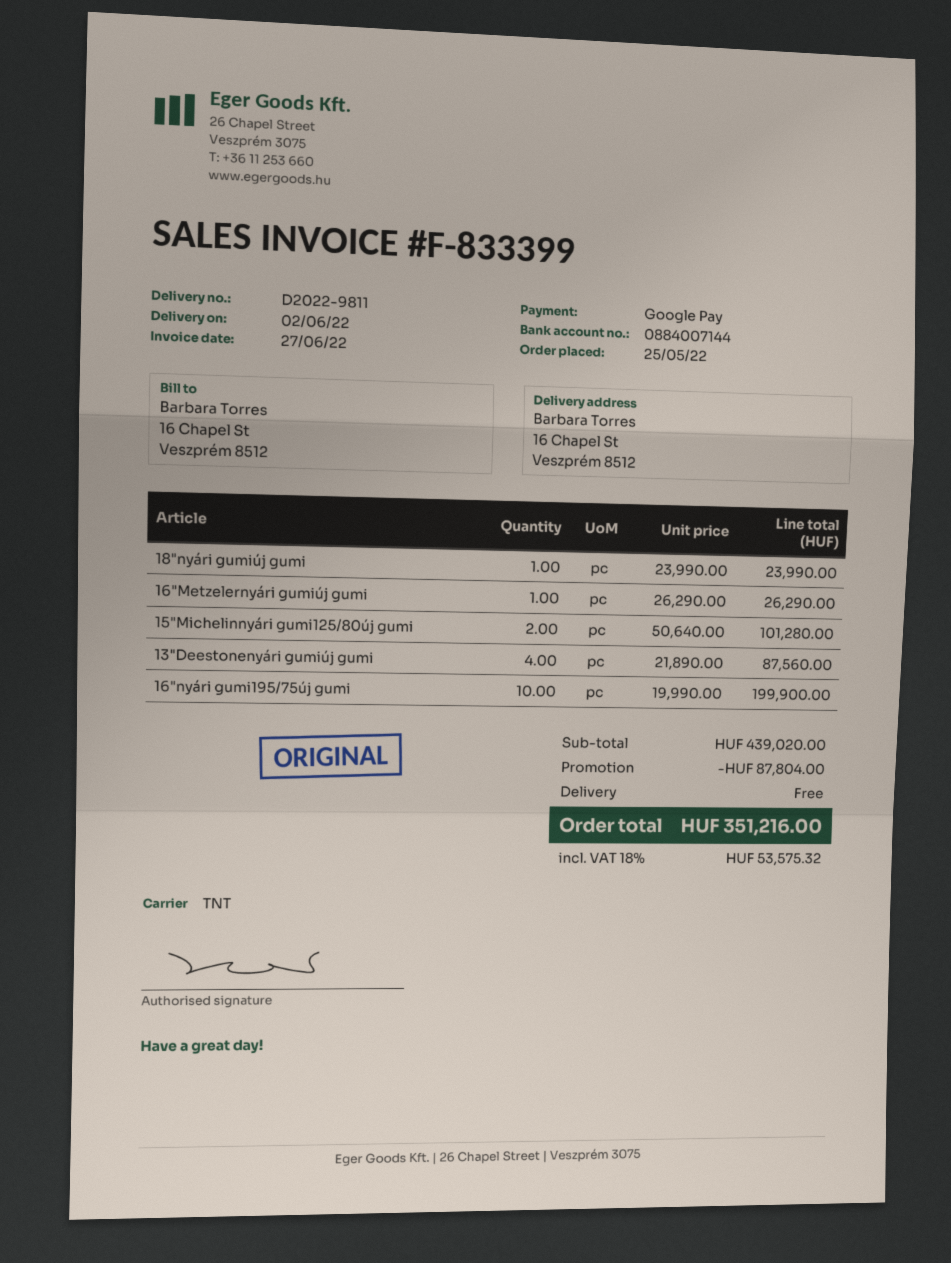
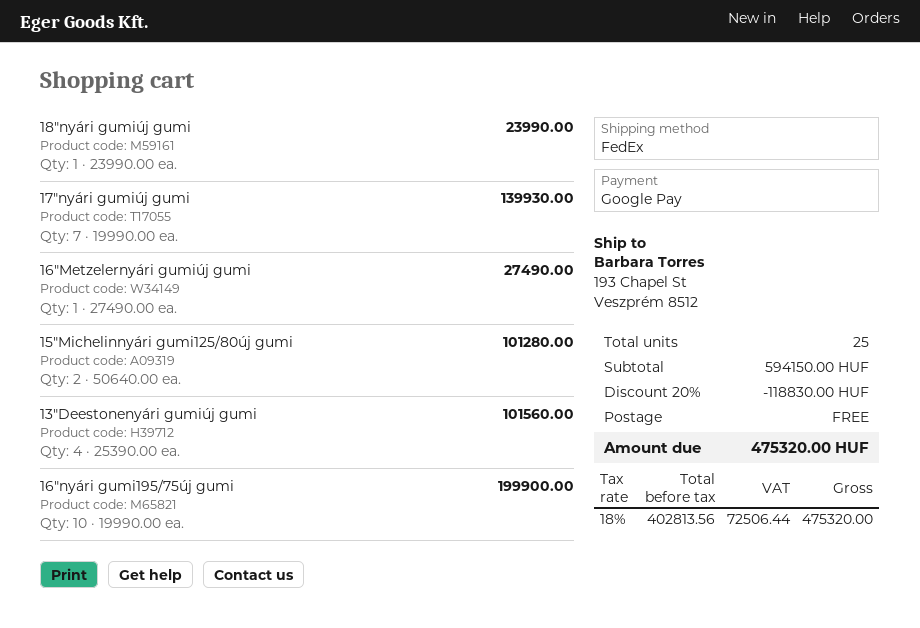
shipping method: TNT -> FedEx
ship to: 16 Chapel St, Veszprém 8512 -> 193 Chapel St, Veszprém 8512
16"Metzelernyári gumiúj gumi: 1 x 26290.00 = 26290.00 -> 1 x 27490.00 = 27490.00
13"Deestonenyári gumiúj gumi: 4 x 21890.00 = 87560.00 -> 4 x 25390.00 = 101560.00
17"nyári gumiúj gumi: none -> 7 x 19990.00 = 139930.00
subtotal: 439020.00 -> 594150.00
discount: 87804.00 -> 118830.00
tax: 18% = 53575.32 -> 18% = 72506.44
total: 351216.00 -> 475320.00

